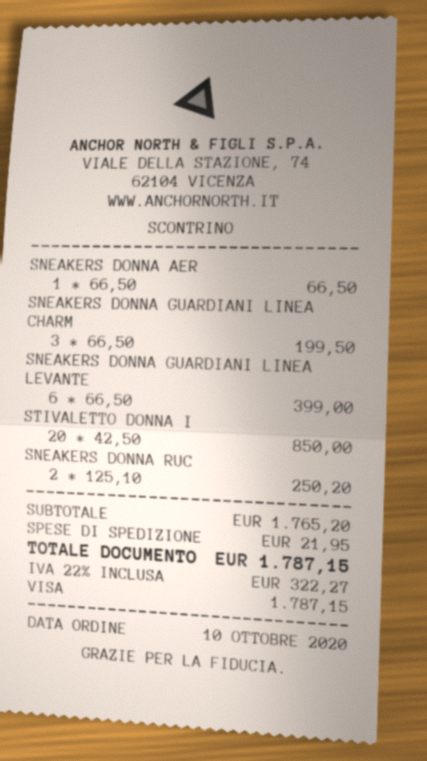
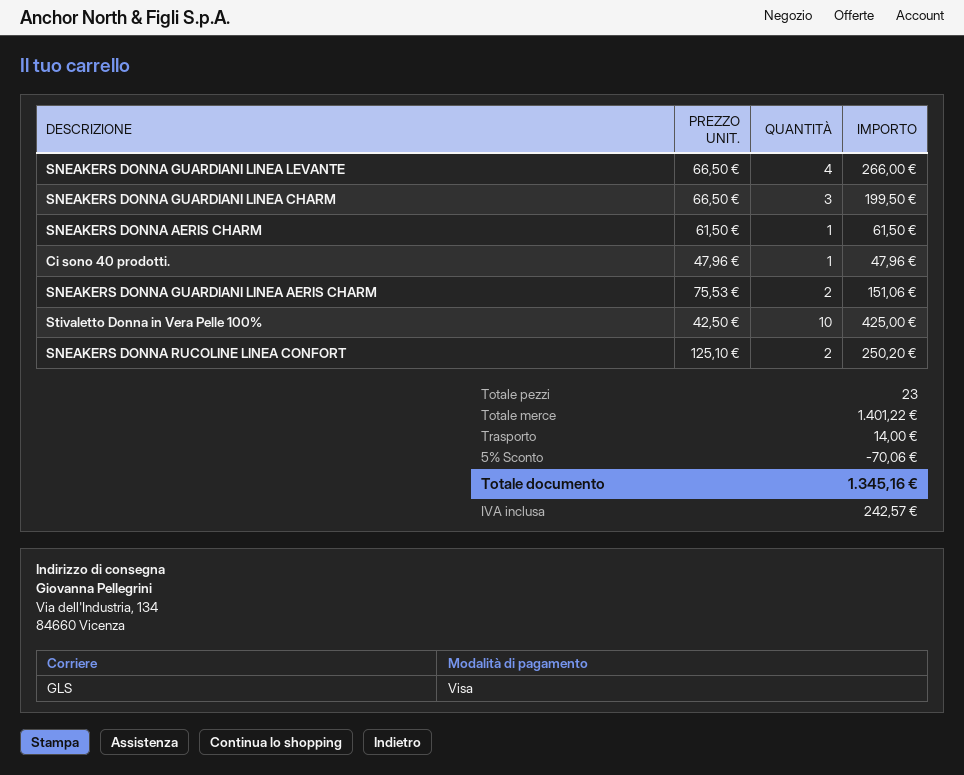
SNEAKERS DONNA AER: 1 x 66.50 = 66.50 -> 1 x 61.50 = 61.50
SNEAKERS DONNA GUARDIANI LINEA LEVANTE: 6 x 66.50 = 399.00 -> 4 x 66.50 = 266.00
STIVALETTO DONNA I: 20 x 42.50 = 850.00 -> 10 x 42.50 = 425.00
Ci sono 40 prodotti.: none -> 1 x 47.96 = 47.96
SNEAKERS DONNA GUARDIANI LINEA AERIS CHARM: none -> 2 x 75.53 = 151.06
subtotal: 1765.20 -> 1401.22
discount: none -> 5% = 70.06
shipping: 21.95 -> 14.00
tax: 322.27 -> 242.57
total: 1787.15 -> 1345.16

